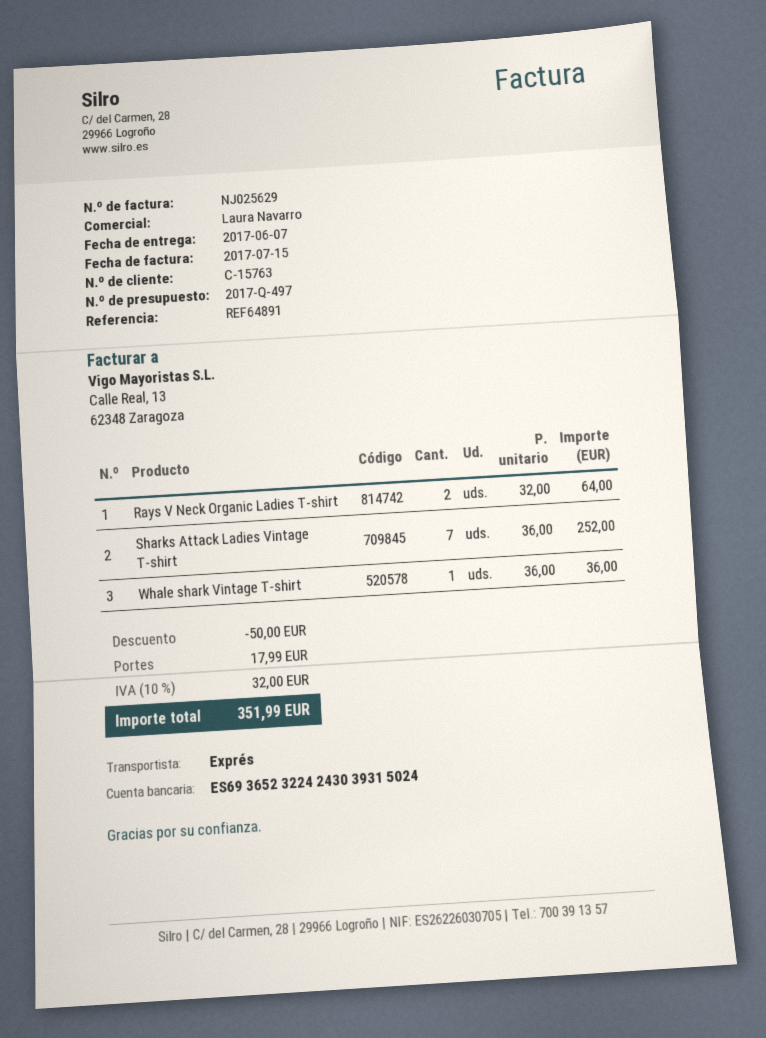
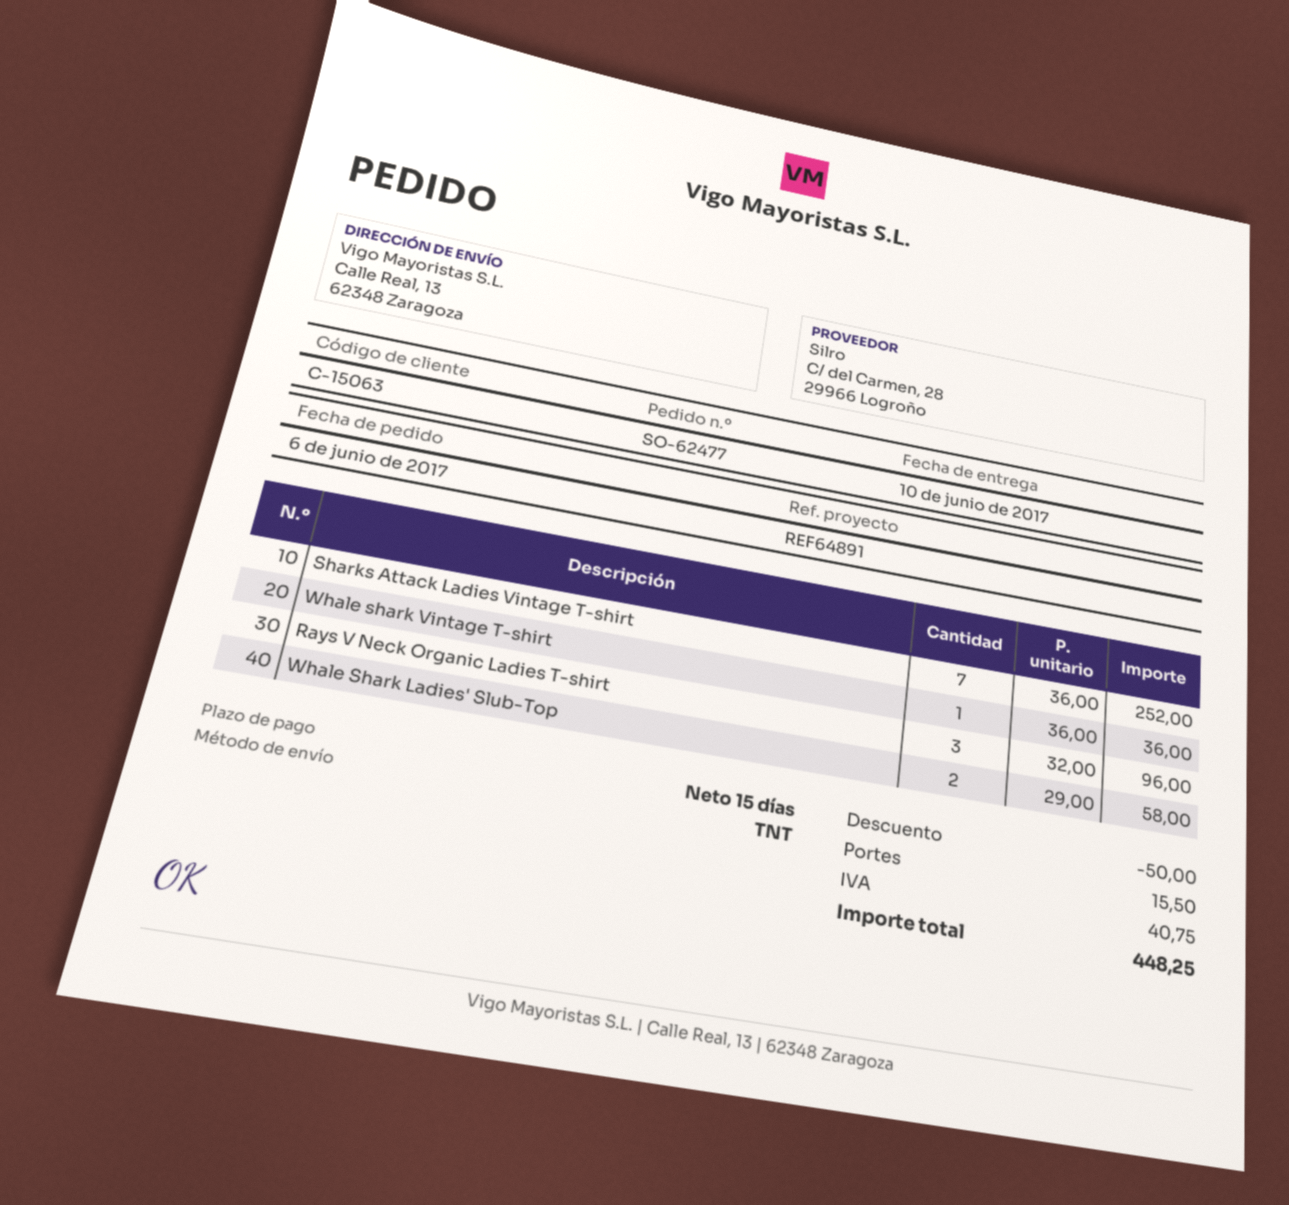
delivery date: 2017-06-07 -> 2017-06-10
customer number: C-15763 -> C-15063
shipping method: express -> TNT
Rays V Neck Organic Ladies T-shirt: 2 x 32.00 = 64.00 -> 3 x 32.00 = 96.00
Whale Shark Ladies' Slub-Top: none -> 2 x 29.00 = 58.00
shipping: 17.99 -> 15.50
tax: 32.00 -> 40.75
total: 351.99 -> 448.25

